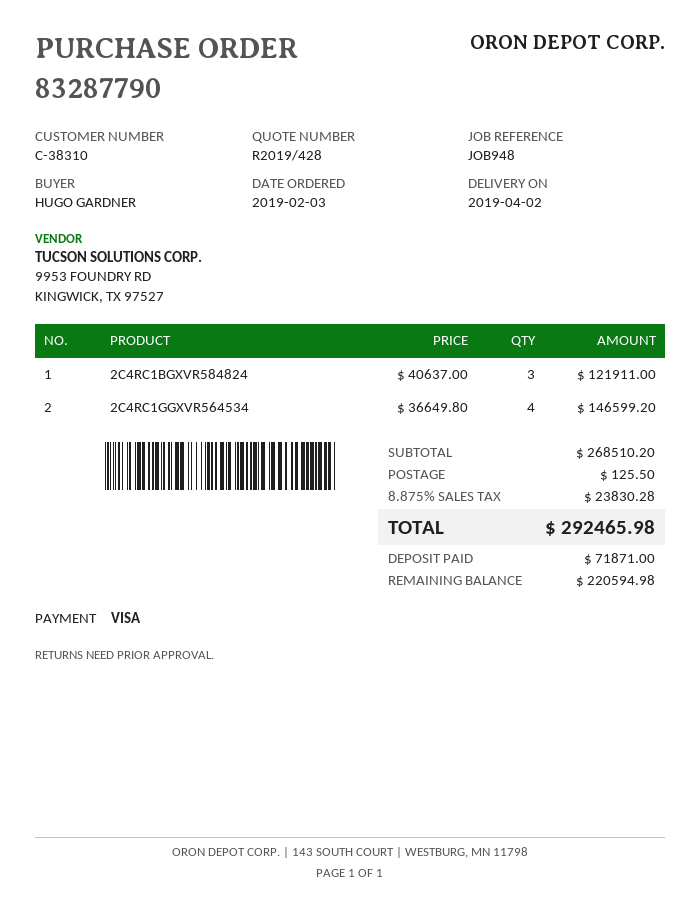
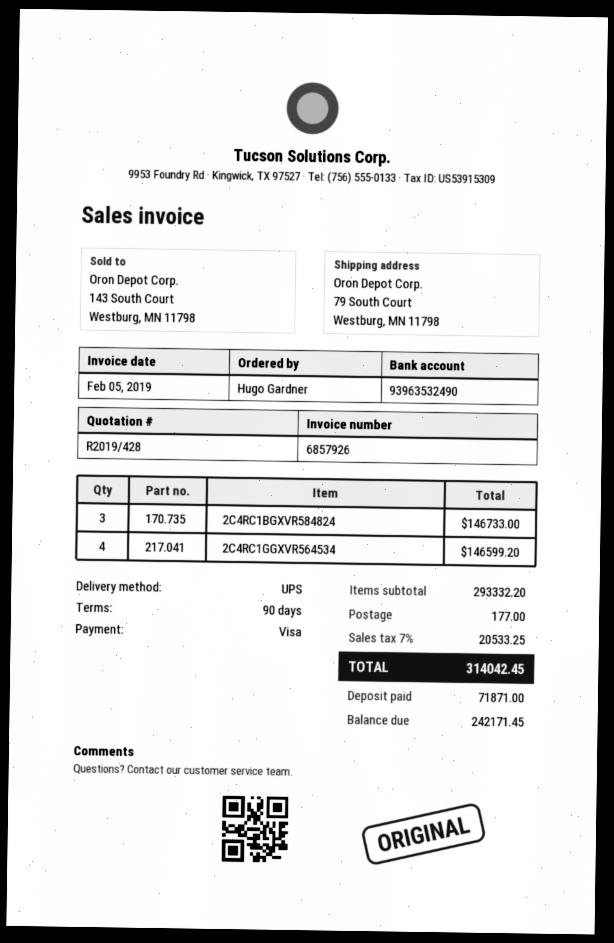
2C4RC1BGXVR584824: 3 for 121911.00 -> 3 for 146733.00
subtotal: 268510.20 -> 293332.20
shipping: 125.50 -> 177.00
tax: 8.875% = 23830.28 -> 7% = 20533.25
total: 292465.98 -> 314042.45
balance: 220594.98 -> 242171.45

